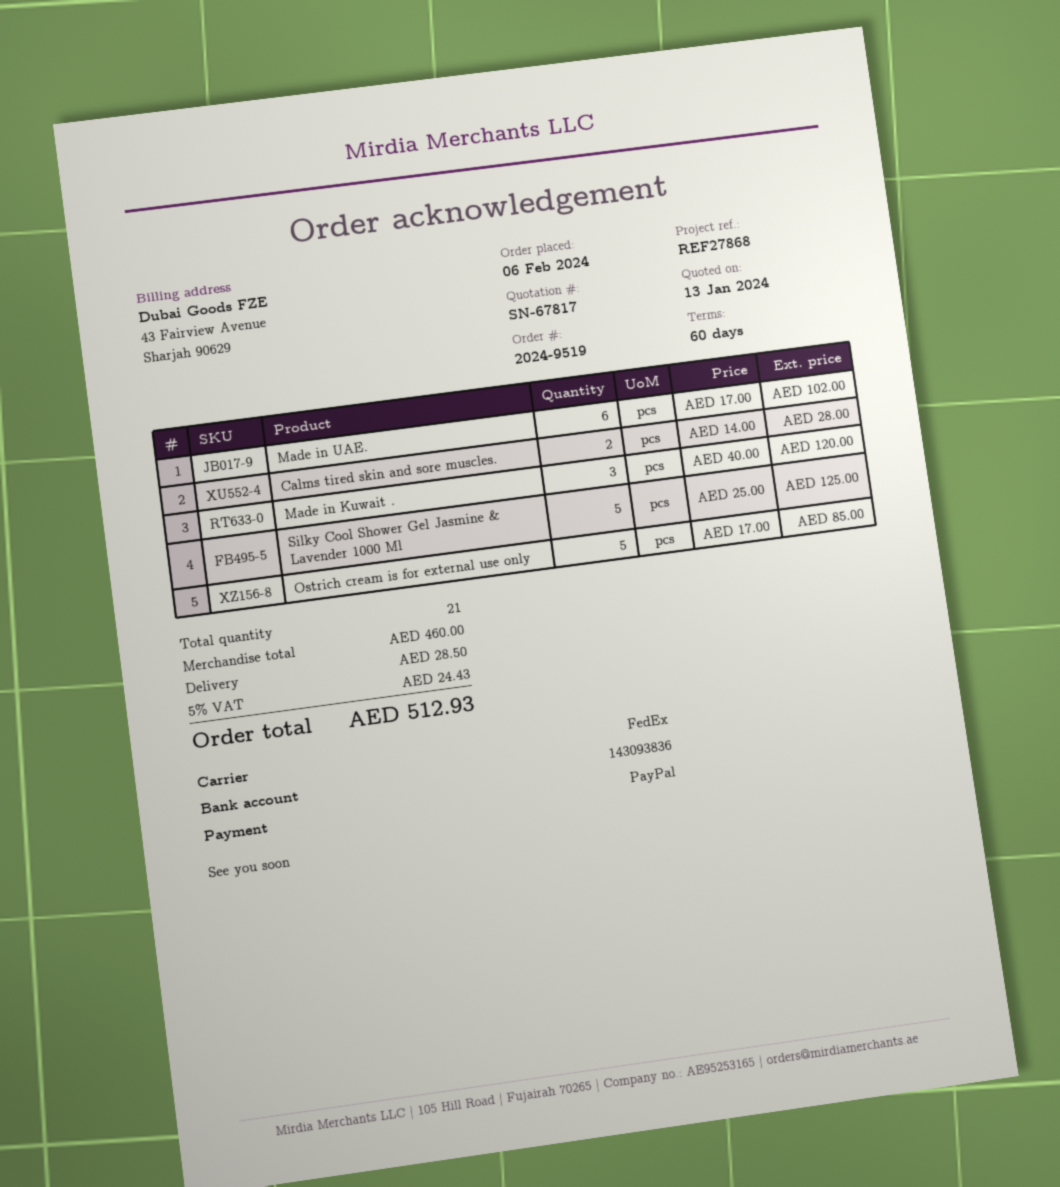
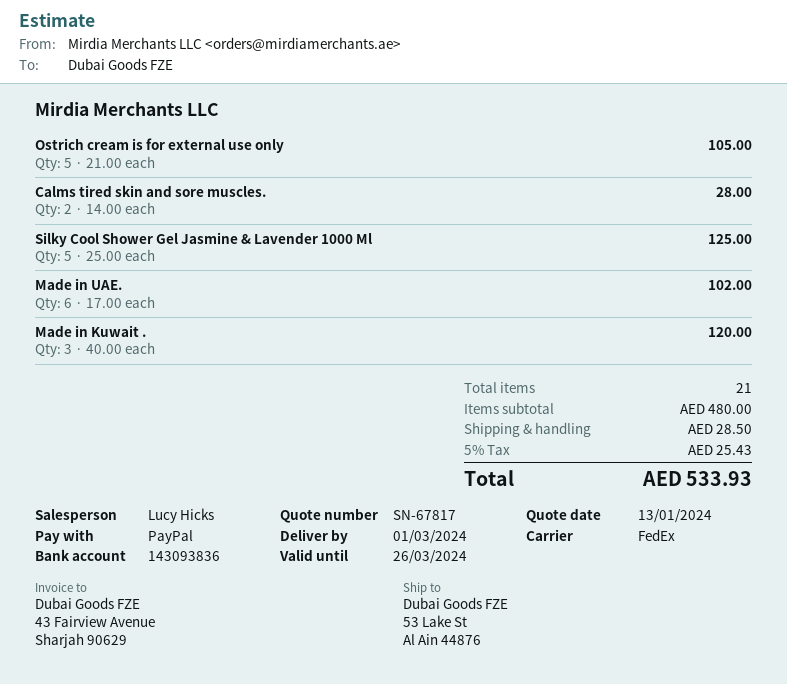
Ostrich cream is for external use only: 5 x 17.00 = 85.00 -> 5 x 21.00 = 105.00
subtotal: 460.00 -> 480.00
tax: 5% = 24.43 -> 5% = 25.43
total: 512.93 -> 533.93

